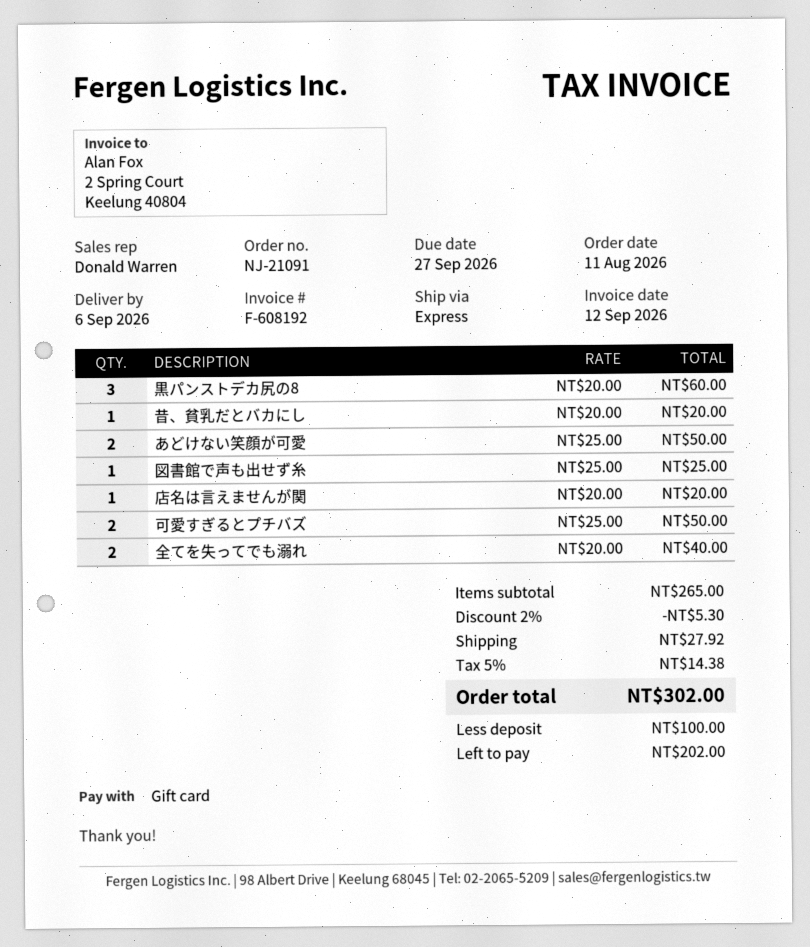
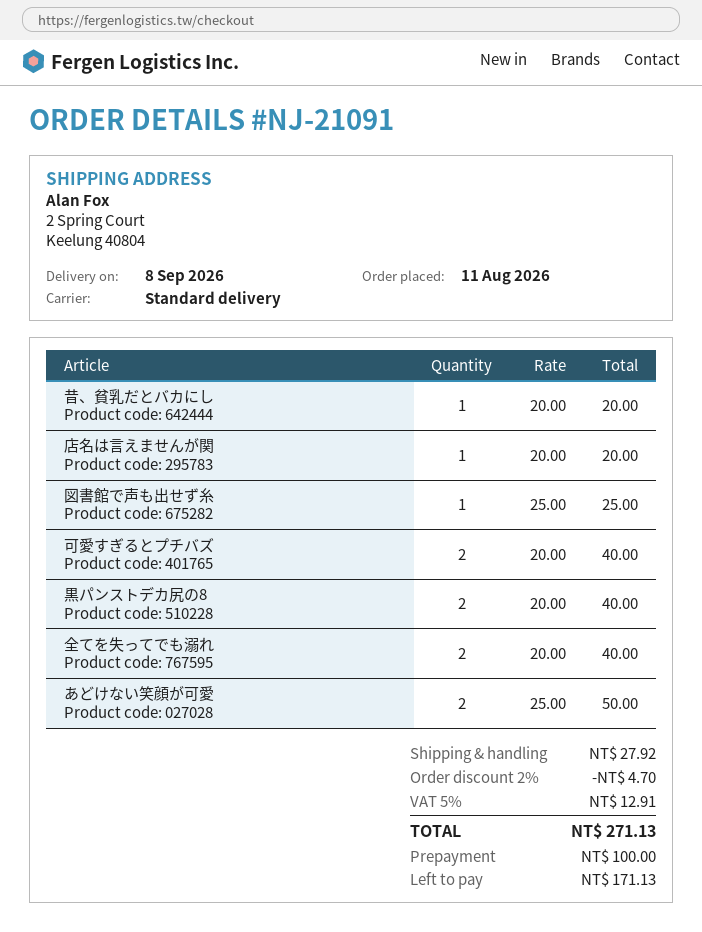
delivery date: 2026-09-06 -> 2026-09-08
shipping method: express -> standard
黒パンストデカ尻の8: 3 x 20.00 = 60.00 -> 2 x 20.00 = 40.00
可愛すぎるとプチバズ: 2 x 25.00 = 50.00 -> 2 x 20.00 = 40.00
discount: 2% = 5.30 -> 2% = 4.70
tax: 5% = 14.38 -> 5% = 12.91
total: 302.00 -> 271.13
balance: 202.00 -> 171.13

